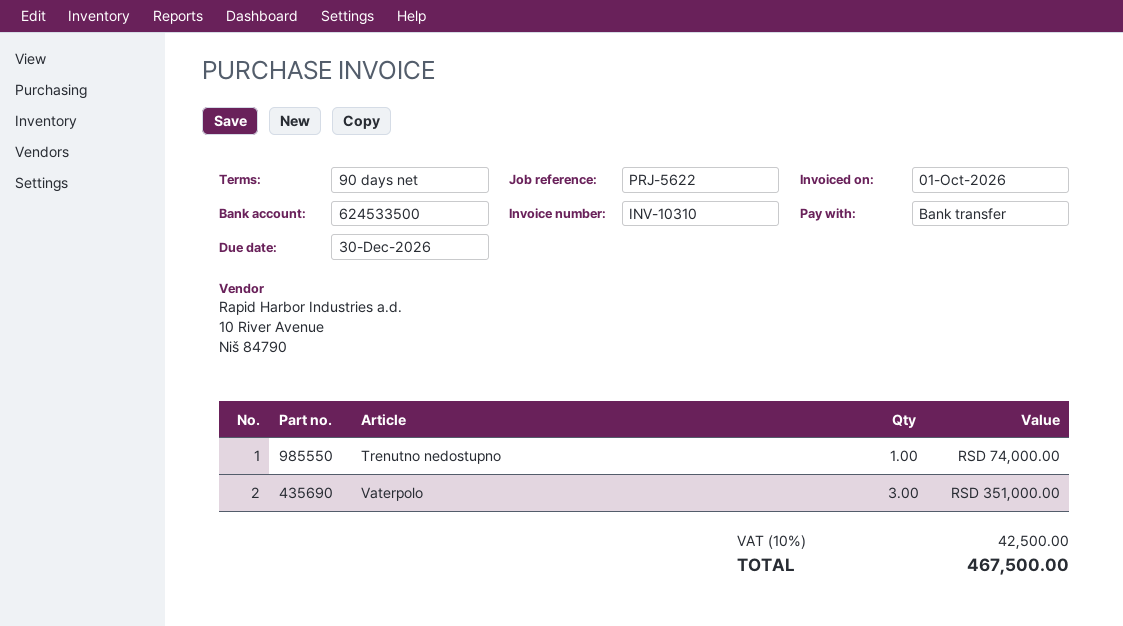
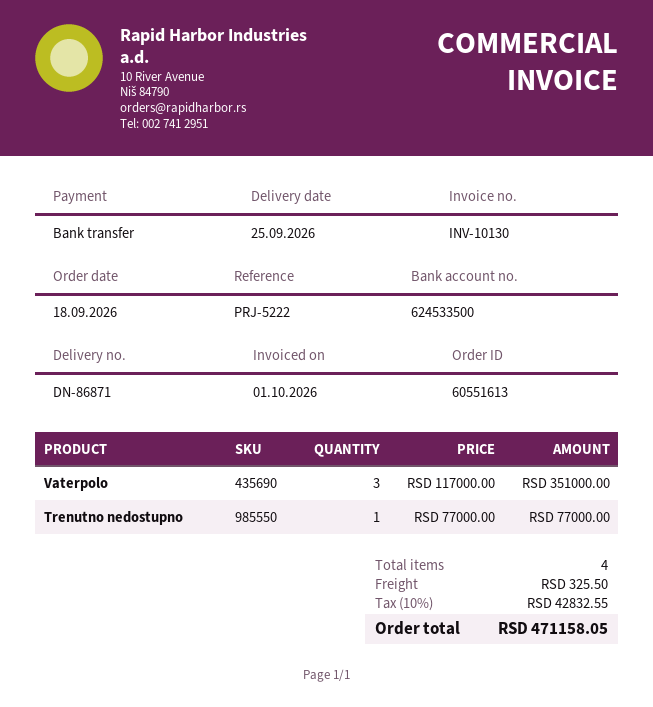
invoice number: INV-10310 -> INV-10130
reference: PRJ-5622 -> PRJ-5222
Trenutno nedostupno: 1 for 74000.00 -> 1 for 77000.00
shipping: none -> 325.50
tax: 10% = 42500.00 -> 10% = 42832.55
total: 467500.00 -> 471158.05

